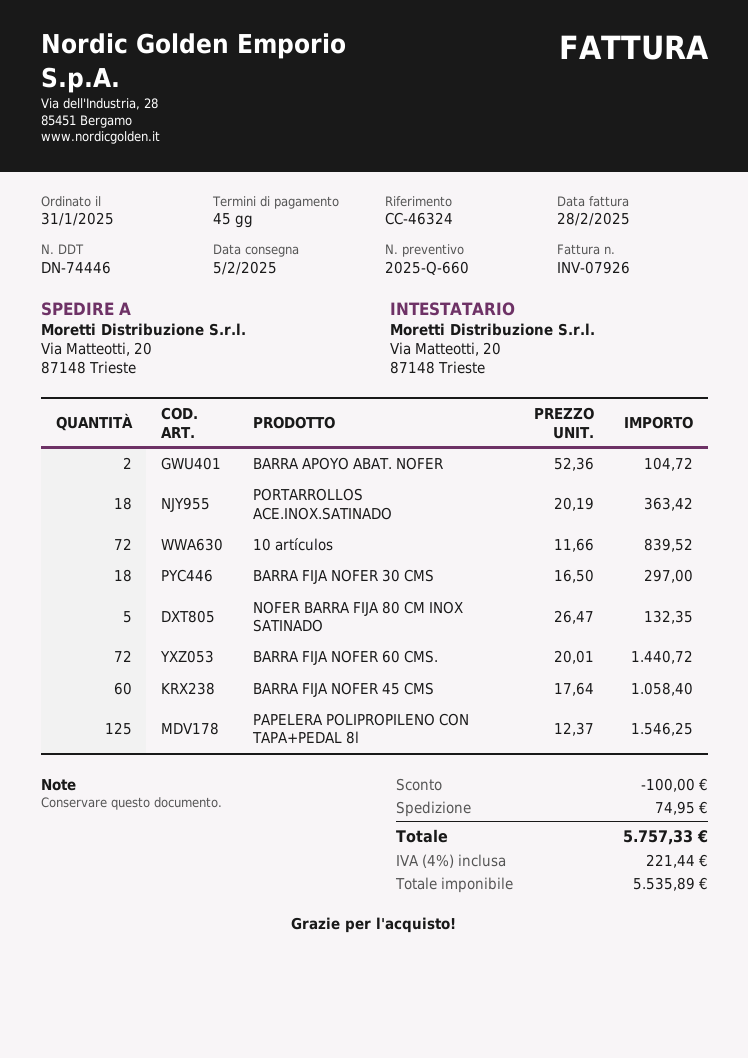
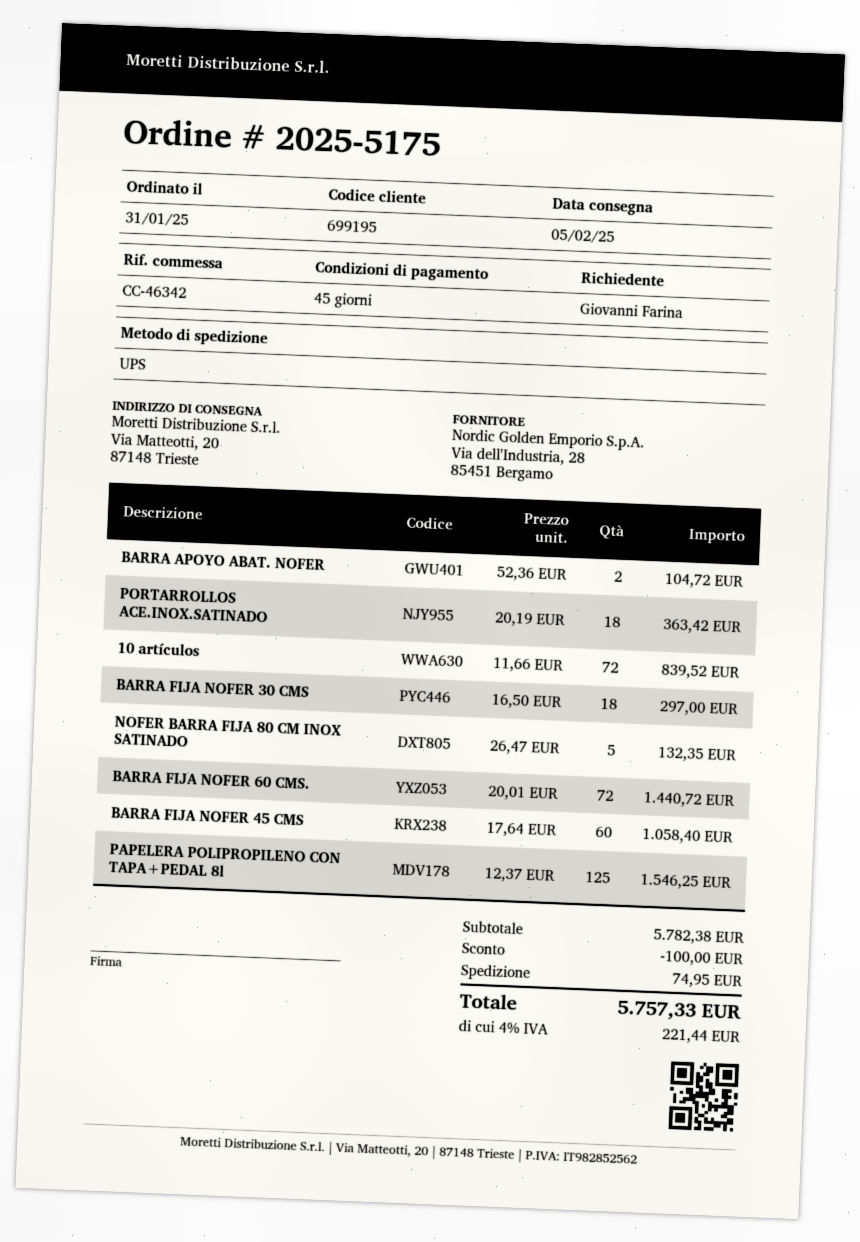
reference: CC-46324 -> CC-46342

